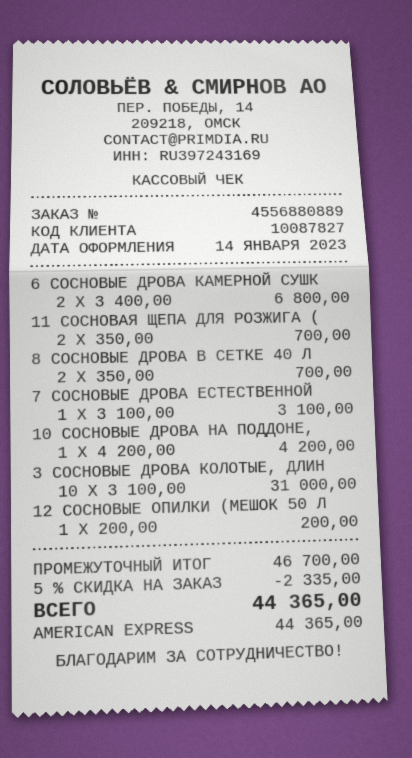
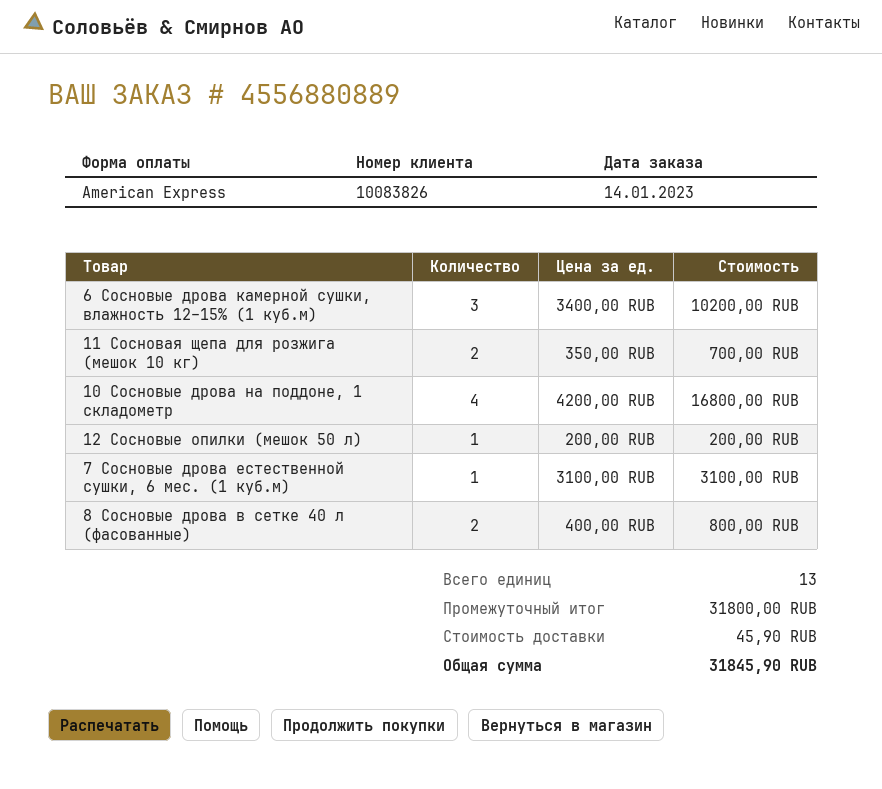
customer number: 10087827 -> 10083826
6 СОСНОВЫЕ ДРОВА КАМЕРНОЙ СУШК: 2 x 3400.00 = 6800.00 -> 3 x 3400.00 = 10200.00
8 СОСНОВЫЕ ДРОВА В СЕТКЕ 40 Л: 2 x 350.00 = 700.00 -> 2 x 400.00 = 800.00
10 СОСНОВЫЕ ДРОВА НА ПОДДОНЕ,: 1 x 4200.00 = 4200.00 -> 4 x 4200.00 = 16800.00
3 СОСНОВЫЕ ДРОВА КОЛОТЫЕ, ДЛИН: 10 x 3100.00 = 31000.00 -> none
subtotal: 46700.00 -> 31800.00
discount: 5% = 2335.00 -> none
shipping: none -> 45.90
total: 44365.00 -> 31845.90

